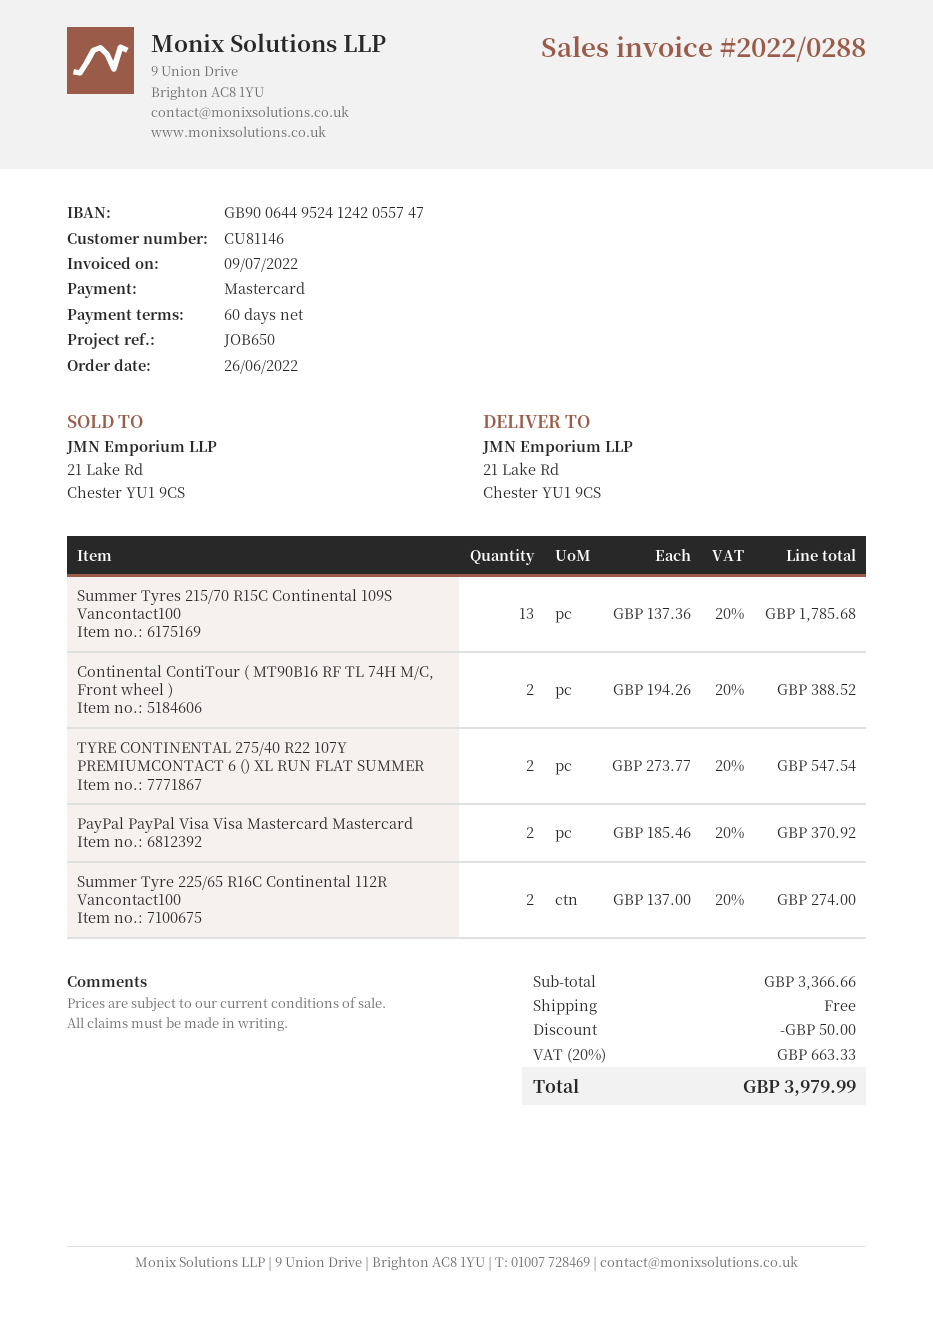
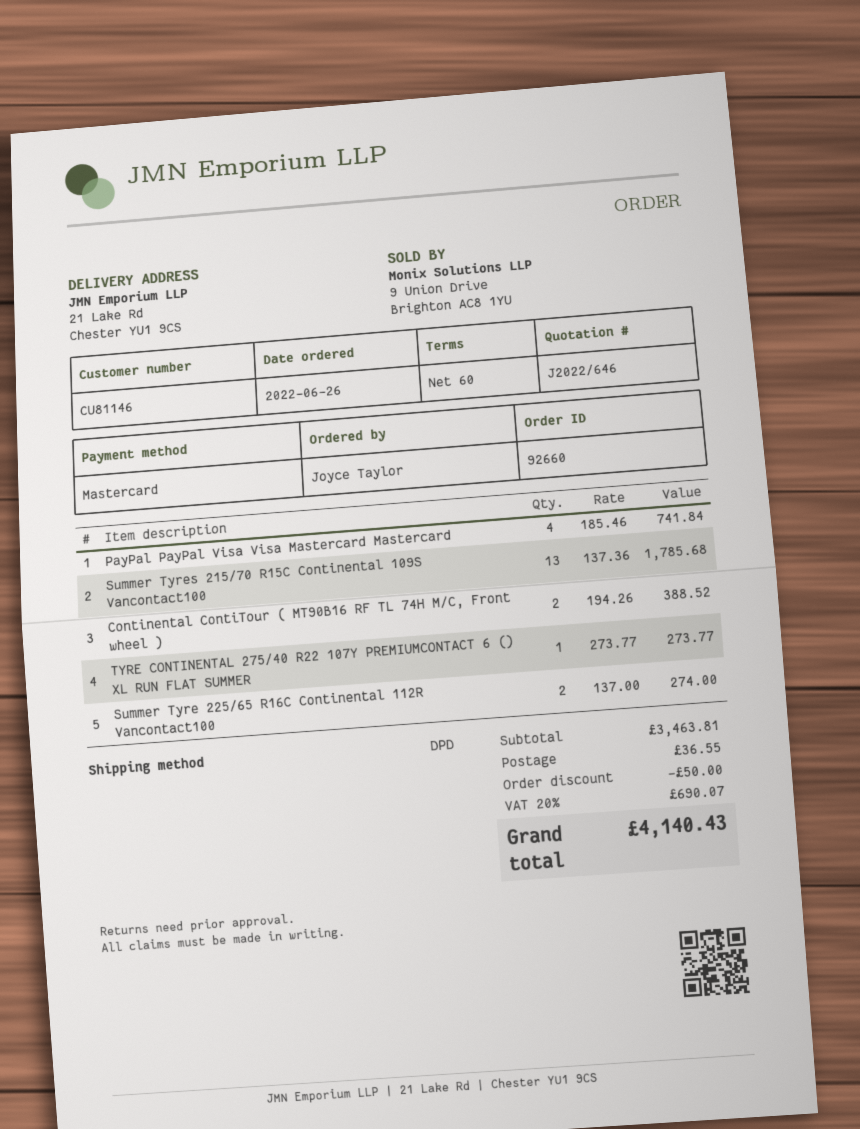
TYRE CONTINENTAL 275/40 R22 107Y PREMIUMCONTACT 6 () XL RUN FLAT SUMMER: 2 x 273.77 = 547.54 -> 1 x 273.77 = 273.77
PayPal PayPal Visa Visa Mastercard Mastercard: 2 x 185.46 = 370.92 -> 4 x 185.46 = 741.84
subtotal: 3366.66 -> 3463.81
shipping: 0.00 -> 36.55
tax: 20% = 663.33 -> 20% = 690.07
total: 3979.99 -> 4140.43

